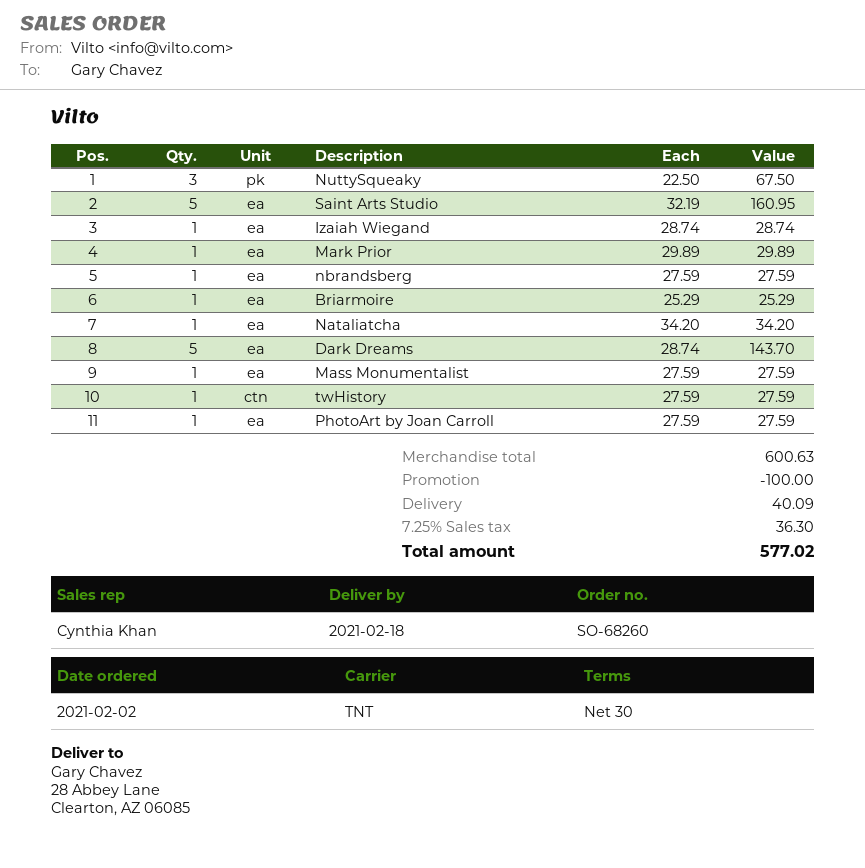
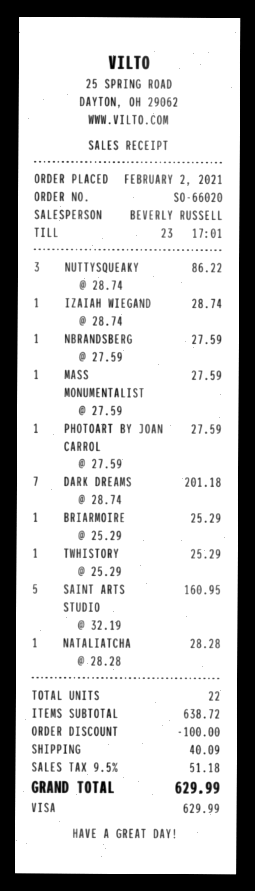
order number: SO-68260 -> SO-66020
sales rep: Cynthia Khan -> BEVERLY RUSSELL
NuttySqueaky: 3 x 22.50 = 67.50 -> 3 x 28.74 = 86.22
Mark Prior: 1 x 29.89 = 29.89 -> none
Nataliatcha: 1 x 34.20 = 34.20 -> 1 x 28.28 = 28.28
Dark Dreams: 5 x 28.74 = 143.70 -> 7 x 28.74 = 201.18
twHistory: 1 x 27.59 = 27.59 -> 1 x 25.29 = 25.29
subtotal: 600.63 -> 638.72
tax: 7.25% = 36.30 -> 9.5% = 51.18
total: 577.02 -> 629.99

